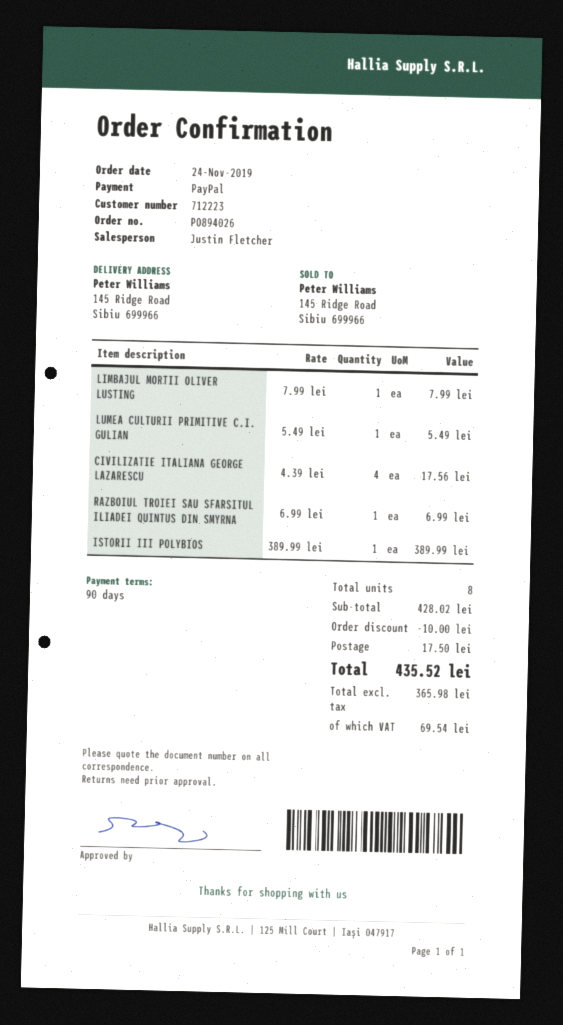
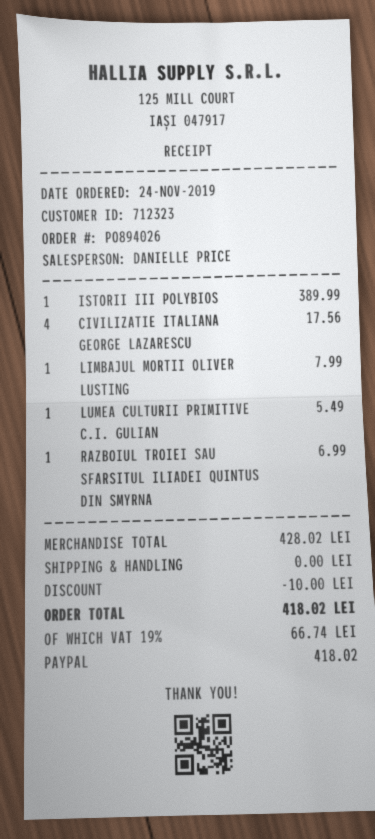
customer number: 712223 -> 712323
sales rep: Justin Fletcher -> DANIELLE PRICE
shipping: 17.50 -> 0.00
tax: 69.54 -> 66.74
total: 435.52 -> 418.02

